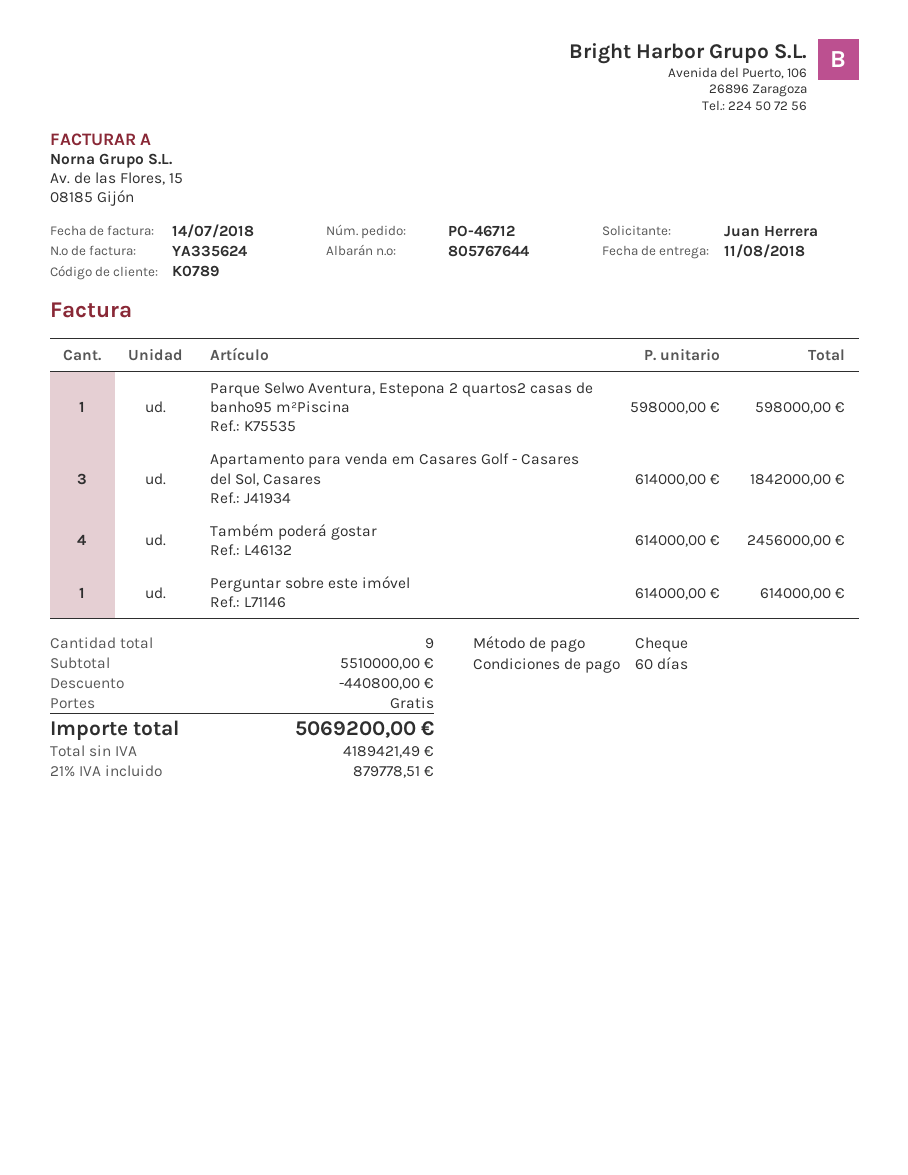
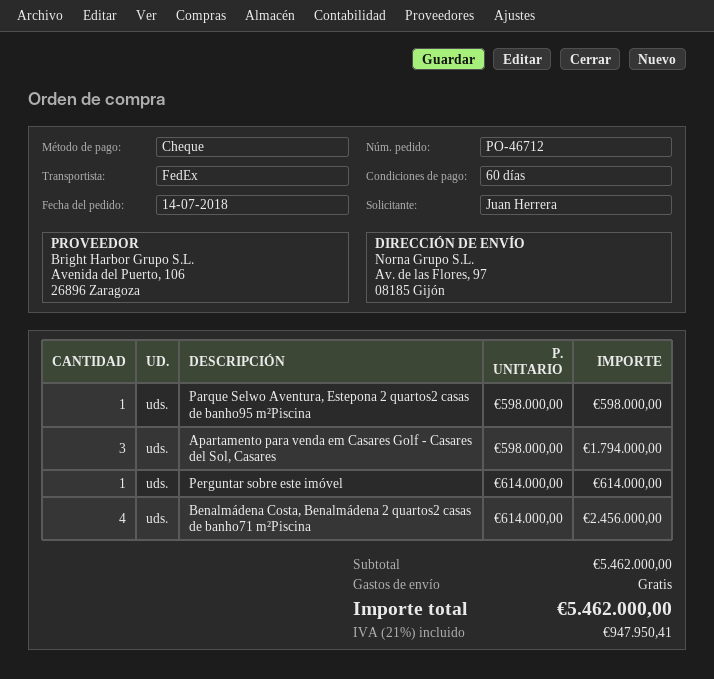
Apartamento para venda em Casares Golf - Casares del Sol, Casares: 3 x 614000.00 = 1842000.00 -> 3 x 598000.00 = 1794000.00
Também poderá gostar: 4 x 614000.00 = 2456000.00 -> none
Benalmádena Costa, Benalmádena 2 quartos2 casas de banho71 m²Piscina: none -> 4 x 614000.00 = 2456000.00
subtotal: 5510000.00 -> 5462000.00
discount: 440800.00 -> none
tax: 21% = 879778.51 -> 21% = 947950.41
total: 5069200.00 -> 5462000.00

